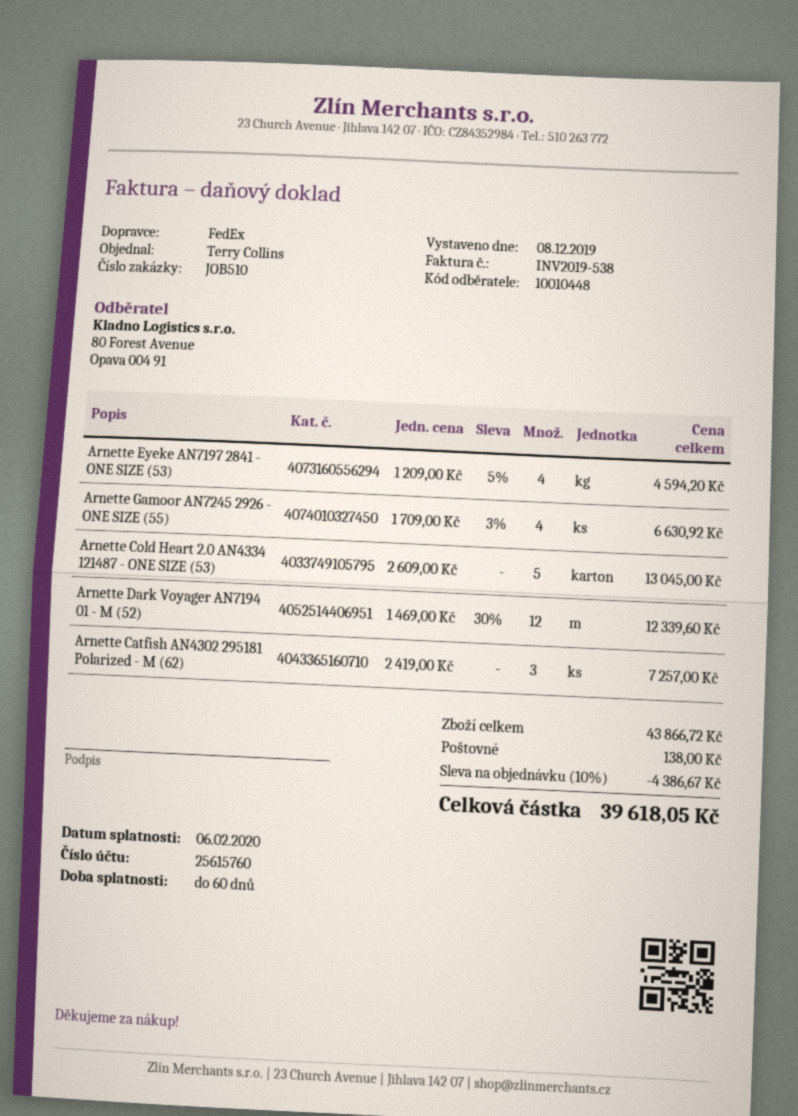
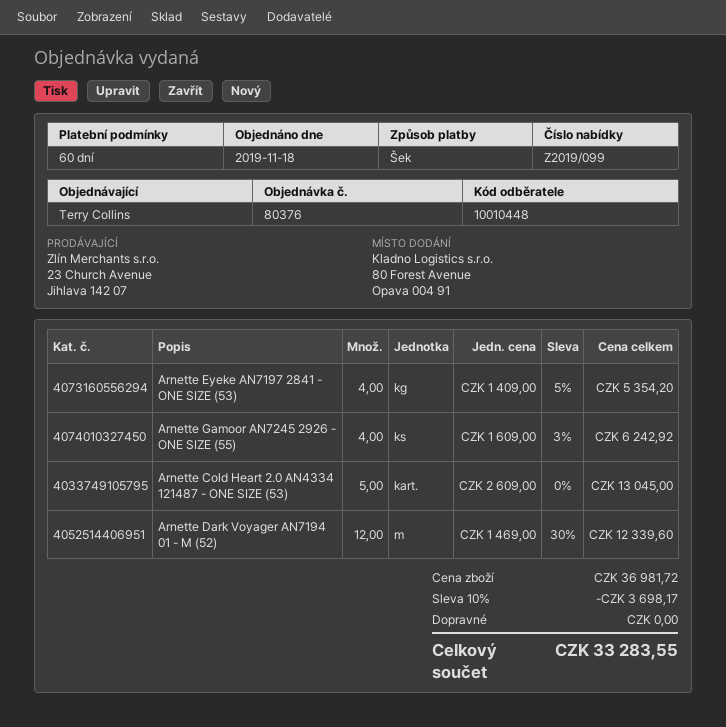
Arnette Eyeke AN7197 2841 - ONE SIZE (53): 4 x 1209.00 - 5% = 4594.20 -> 4 x 1409.00 - 5% = 5354.20
Arnette Gamoor AN7245 2926 - ONE SIZE (55): 4 x 1709.00 - 3% = 6630.92 -> 4 x 1609.00 - 3% = 6242.92
Arnette Catfish AN4302 295181 Polarized - M (62): 3 x 2419.00 = 7257.00 -> none
subtotal: 43866.72 -> 36981.72
discount: 10% = 4386.67 -> 10% = 3698.17
shipping: 138.00 -> 0.00
total: 39618.05 -> 33283.55

